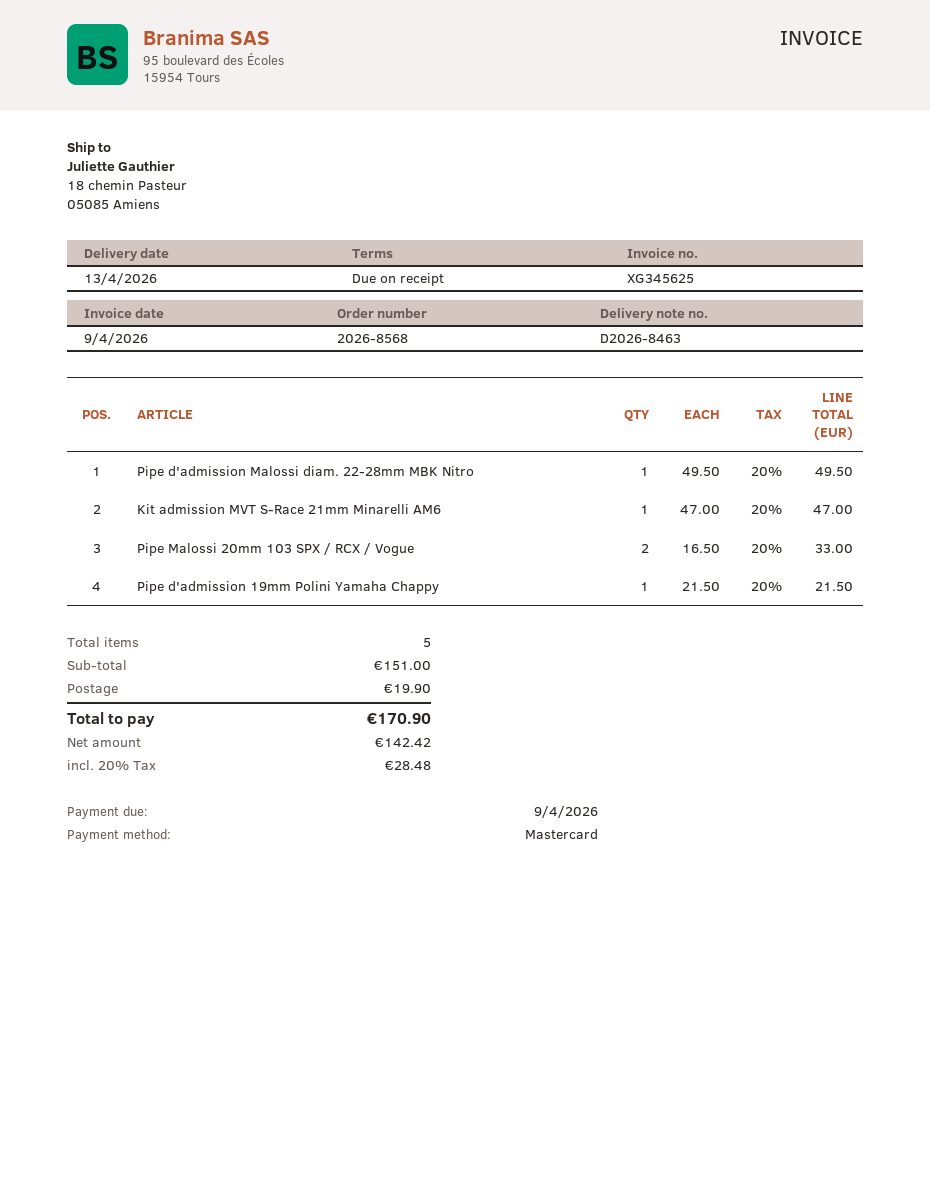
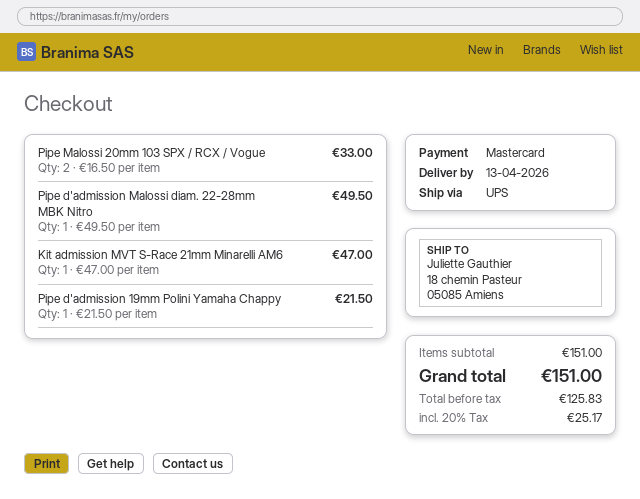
shipping: 19.90 -> none
net: 142.42 -> 125.83
tax: 20% = 28.48 -> 20% = 25.17
total: 170.90 -> 151.00

